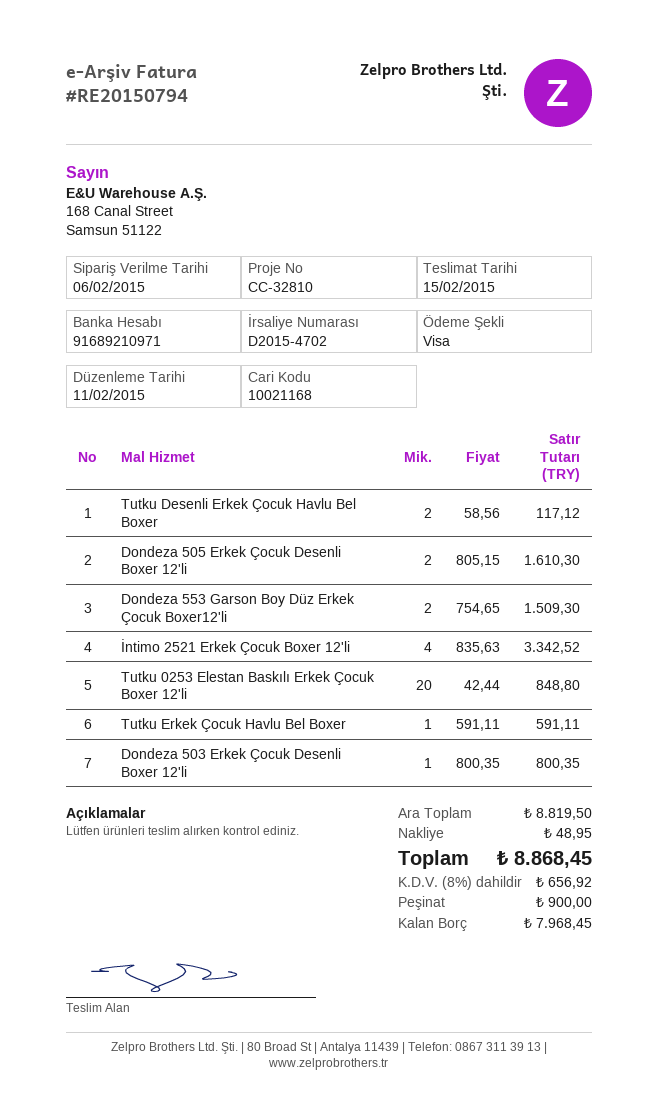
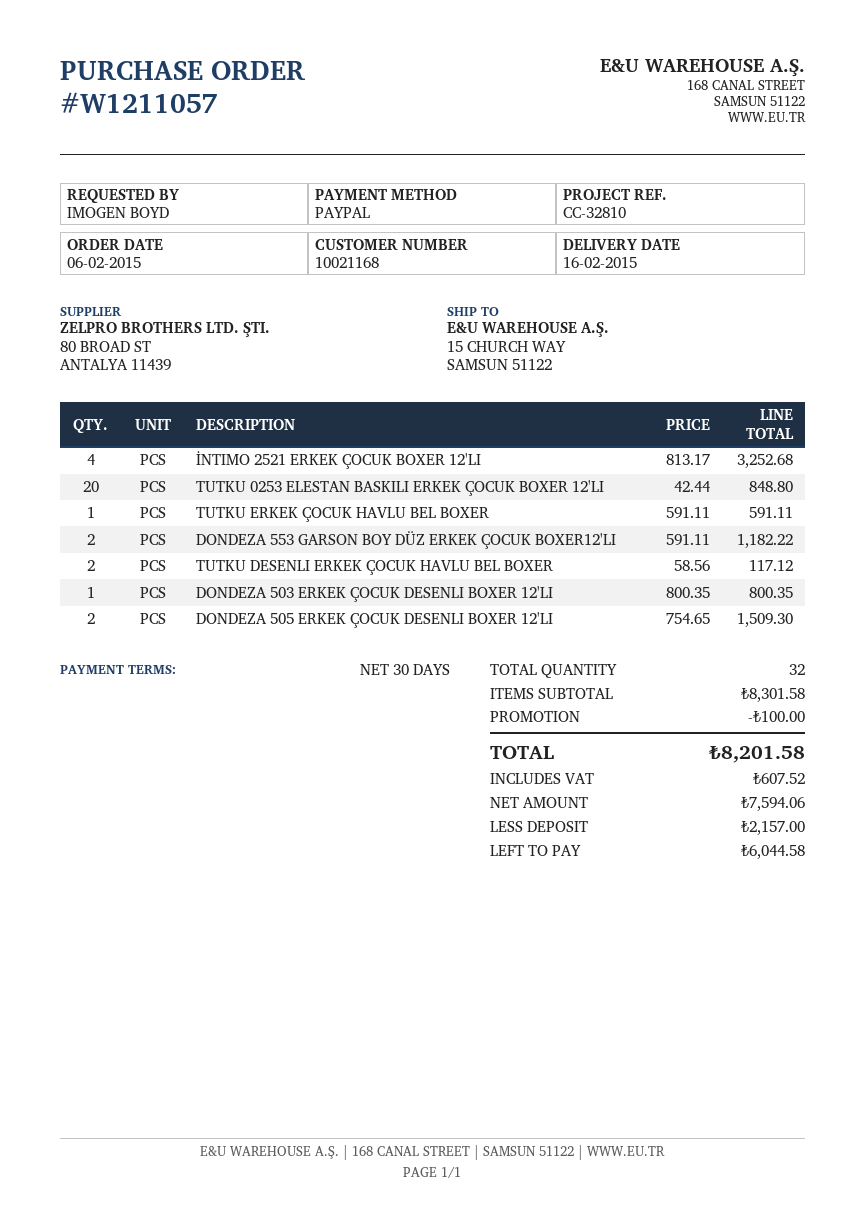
delivery date: 2015-02-15 -> 2015-02-16
payment method: Visa -> PayPal
Dondeza 505 Erkek Çocuk Desenli Boxer 12'li: 2 x 805.15 = 1610.30 -> 2 x 754.65 = 1509.30
Dondeza 553 Garson Boy Düz Erkek Çocuk Boxer12'li: 2 x 754.65 = 1509.30 -> 2 x 591.11 = 1182.22
İntimo 2521 Erkek Çocuk Boxer 12'li: 4 x 835.63 = 3342.52 -> 4 x 813.17 = 3252.68
subtotal: 8819.50 -> 8301.58
discount: none -> 100.00
shipping: 48.95 -> none
tax: 656.92 -> 607.52
total: 8868.45 -> 8201.58
deposit: 900.00 -> 2157.00
balance: 7968.45 -> 6044.58

